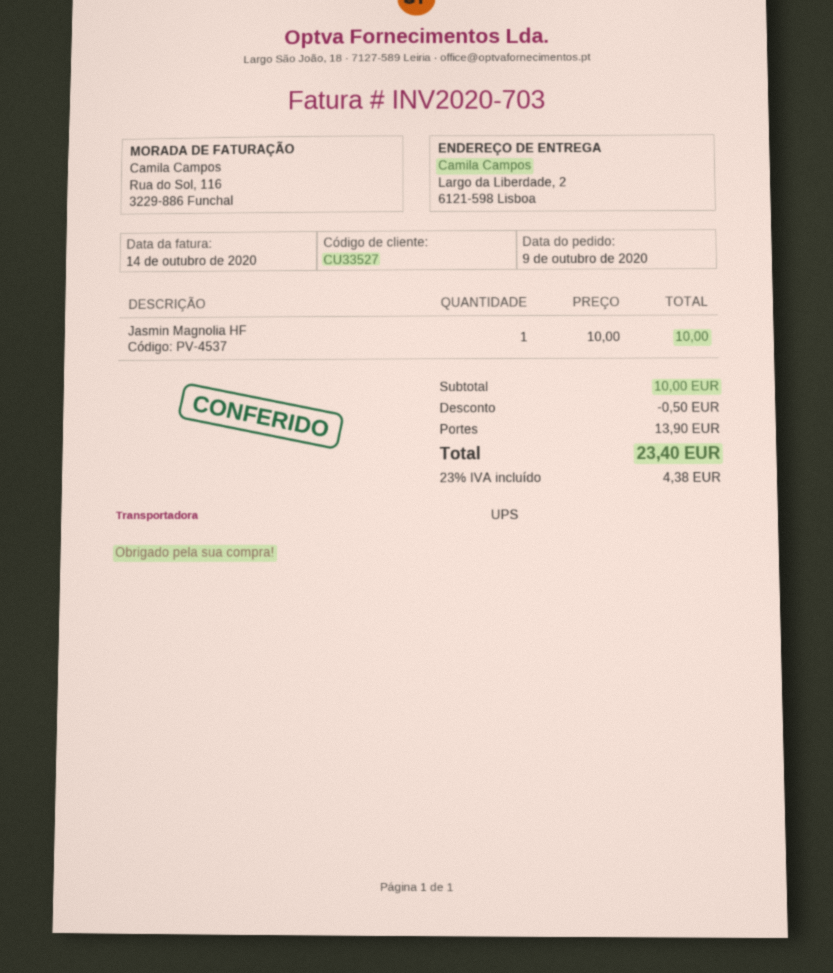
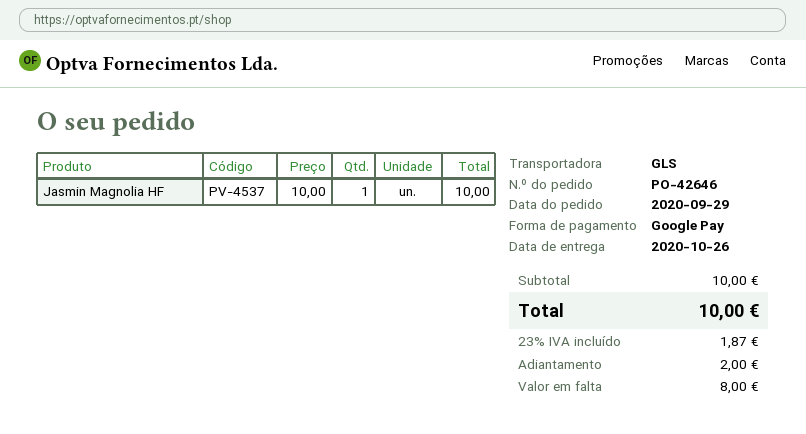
order date: 2020-10-09 -> 2020-09-29
shipping method: UPS -> GLS
discount: 0.50 -> none
shipping: 13.90 -> none
tax: 23% = 4.38 -> 23% = 1.87
total: 23.40 -> 10.00

